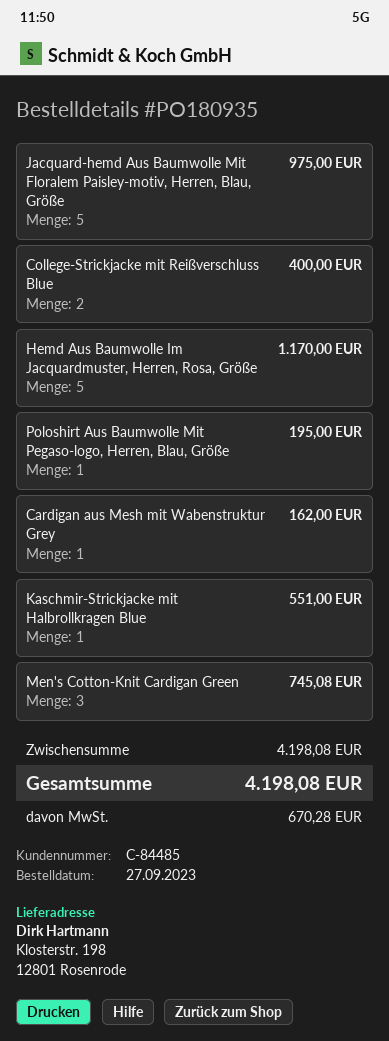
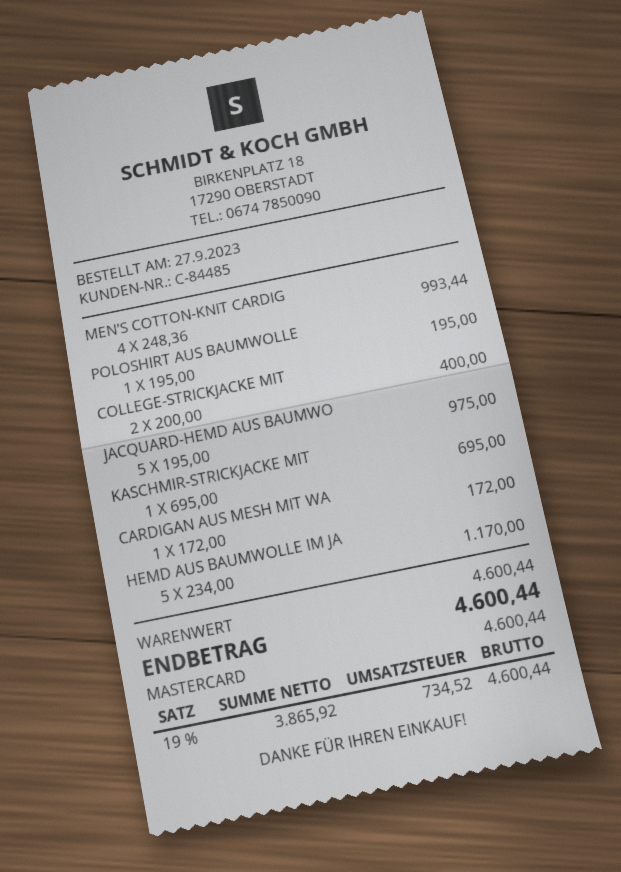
Cardigan aus Mesh mit Wabenstruktur Grey: 1 for 162.00 -> 1 for 172.00
Kaschmir-Strickjacke mit Halbrollkragen Blue: 1 for 551.00 -> 1 for 695.00
Men's Cotton-Knit Cardigan Green: 3 for 745.08 -> 4 for 993.44
subtotal: 4198.08 -> 4600.44
tax: 670.28 -> 734.52
total: 4198.08 -> 4600.44

